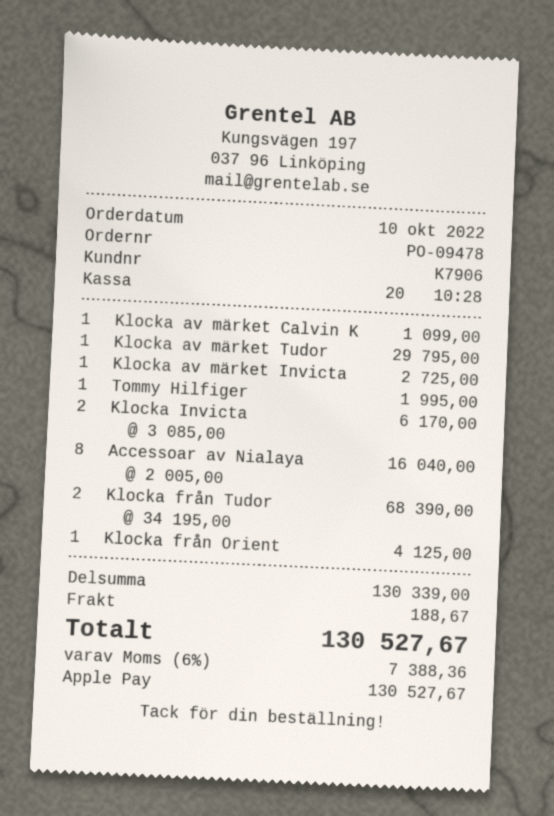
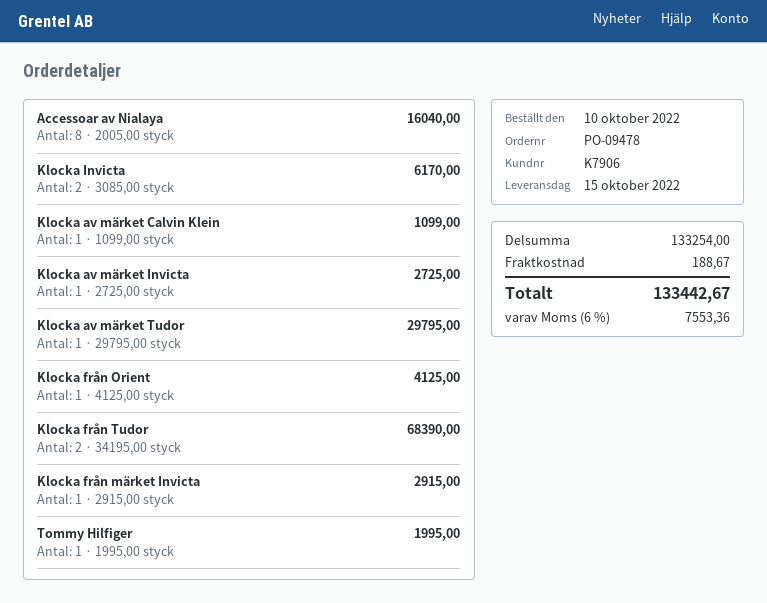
Klocka från märket Invicta: none -> 1 x 2915.00 = 2915.00
subtotal: 130339.00 -> 133254.00
tax: 6% = 7388.36 -> 6% = 7553.36
total: 130527.67 -> 133442.67

